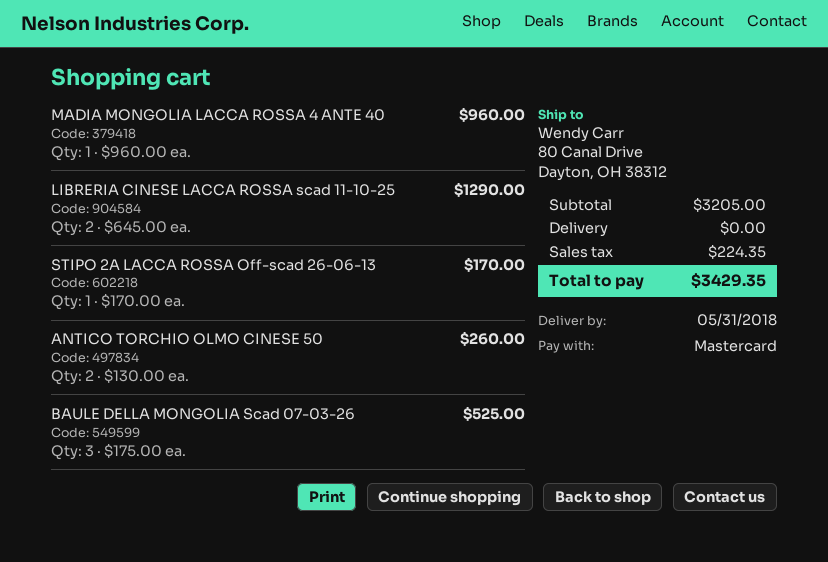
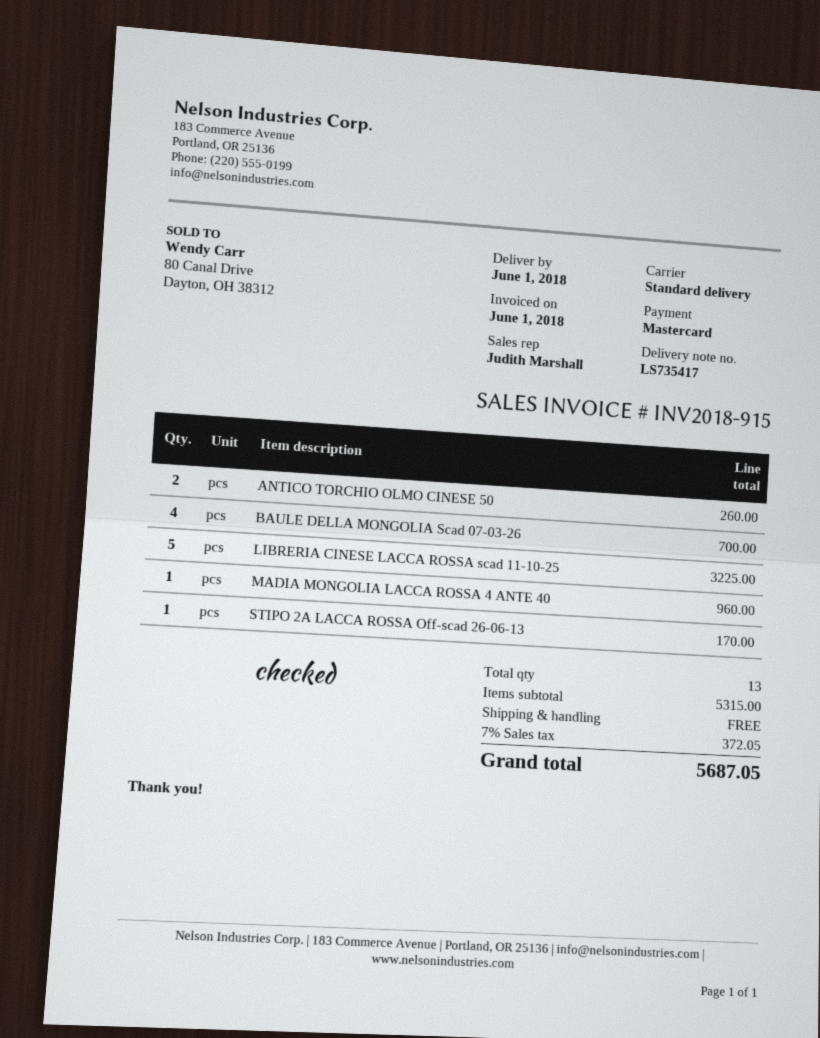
delivery date: 2018-05-31 -> 2018-06-01
LIBRERIA CINESE LACCA ROSSA scad 11-10-25: 2 for 1290.00 -> 5 for 3225.00
BAULE DELLA MONGOLIA Scad 07-03-26: 3 for 525.00 -> 4 for 700.00
subtotal: 3205.00 -> 5315.00
tax: 224.35 -> 372.05
total: 3429.35 -> 5687.05

